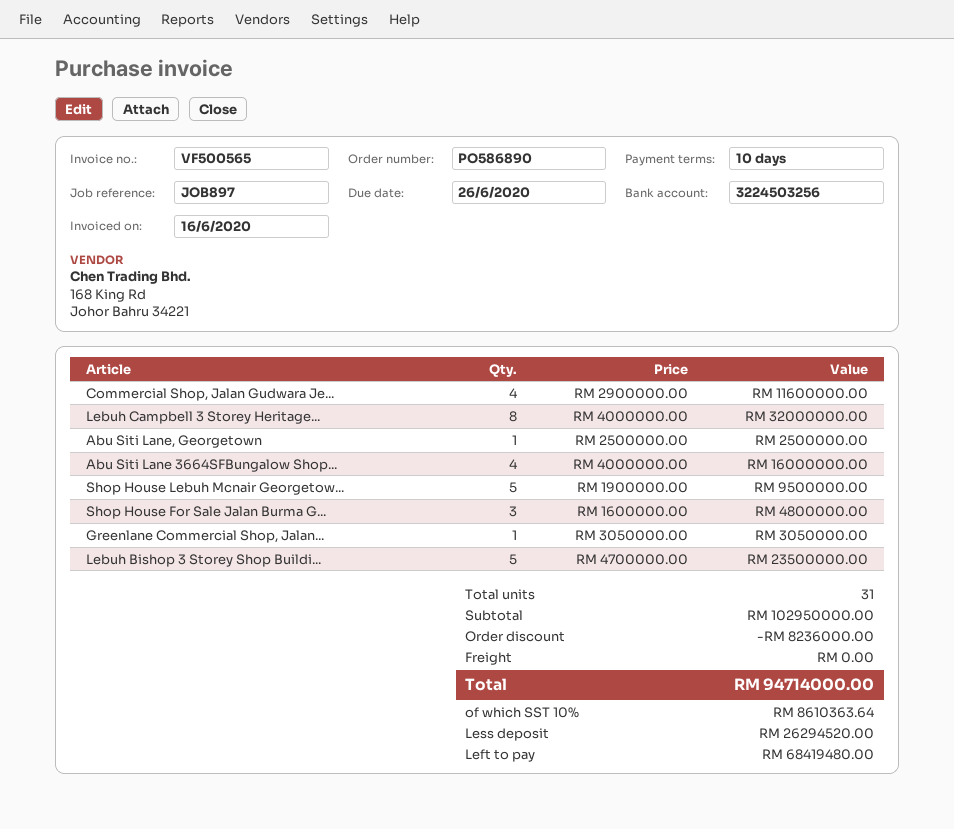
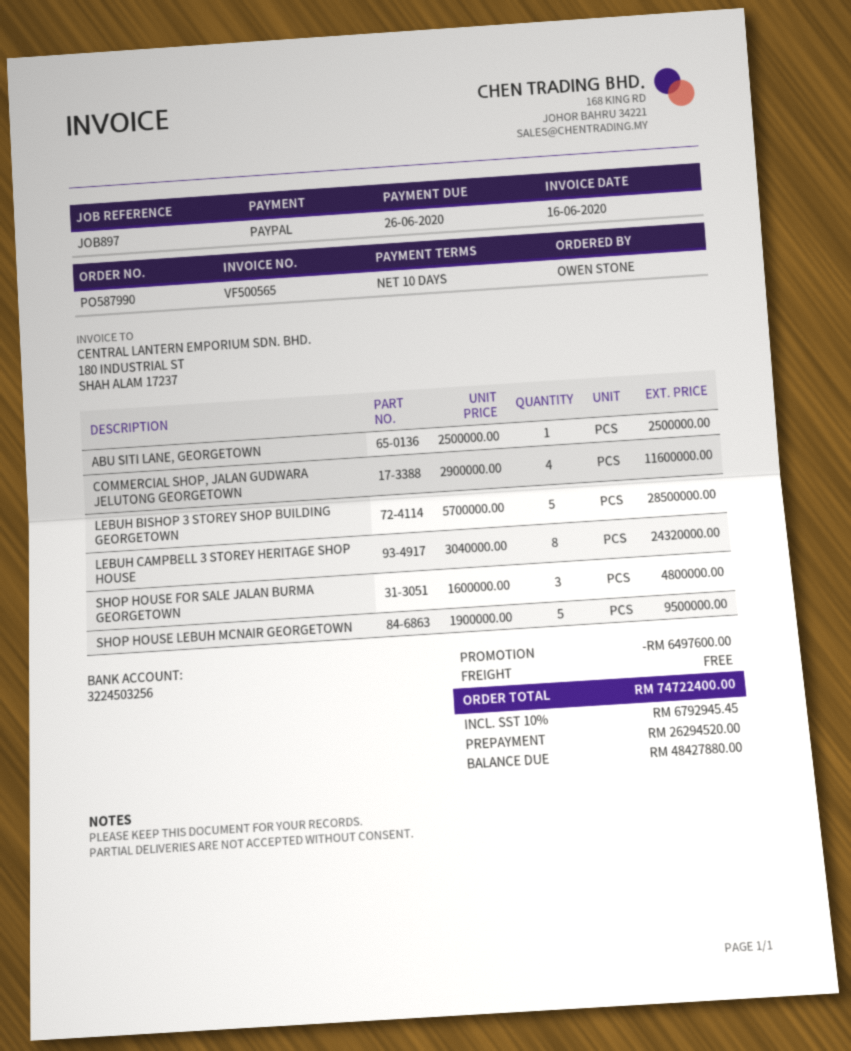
order number: PO586890 -> PO587990
Lebuh Campbell 3 Storey Heritage...: 8 x 4000000.00 = 32000000.00 -> 8 x 3040000.00 = 24320000.00
Abu Siti Lane 3664SFBungalow Shop...: 4 x 4000000.00 = 16000000.00 -> none
Greenlane Commercial Shop, Jalan...: 1 x 3050000.00 = 3050000.00 -> none
Lebuh Bishop 3 Storey Shop Buildi...: 5 x 4700000.00 = 23500000.00 -> 5 x 5700000.00 = 28500000.00
discount: 8236000.00 -> 6497600.00
tax: 10% = 8610363.64 -> 10% = 6792945.45
total: 94714000.00 -> 74722400.00
balance: 68419480.00 -> 48427880.00

